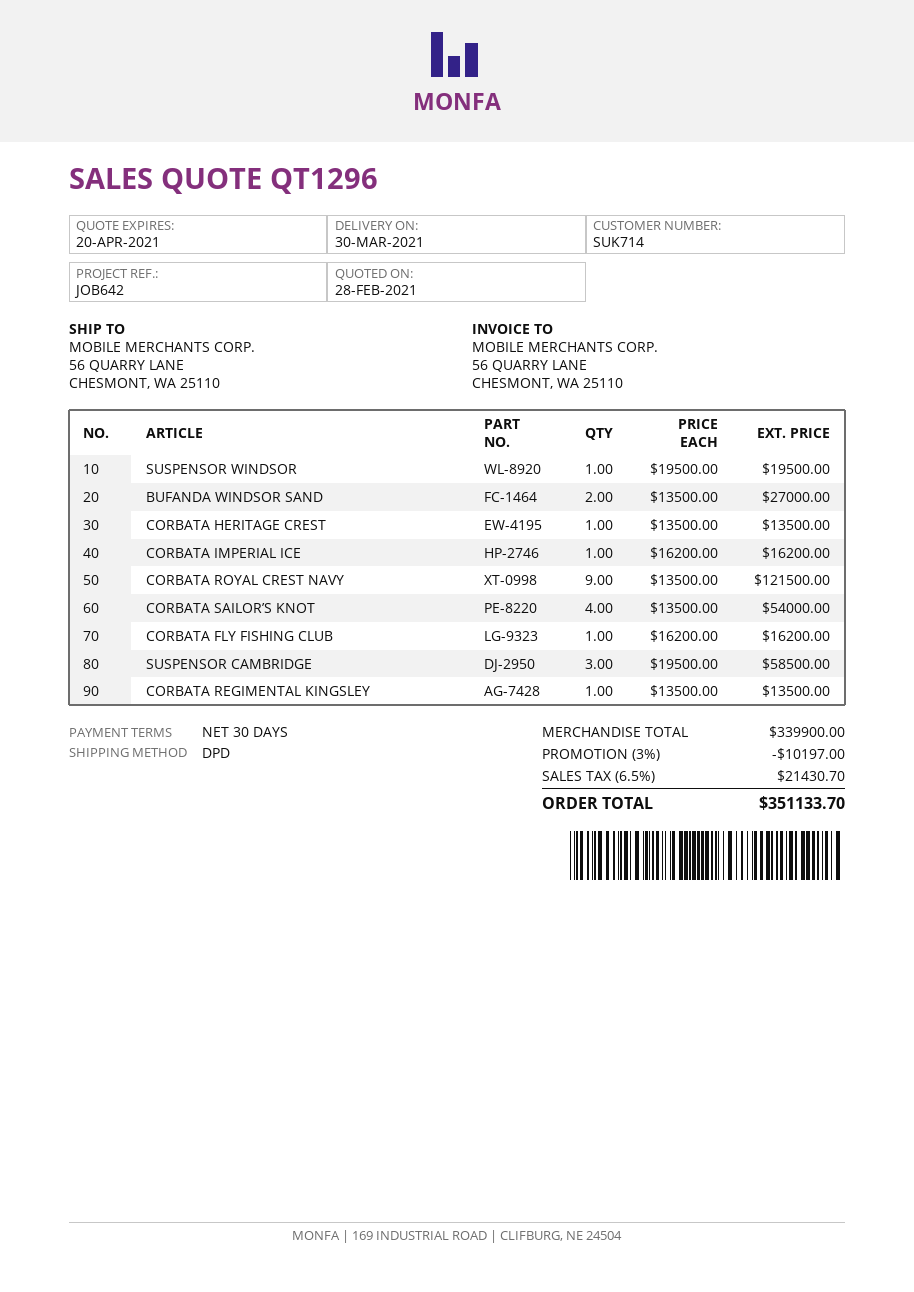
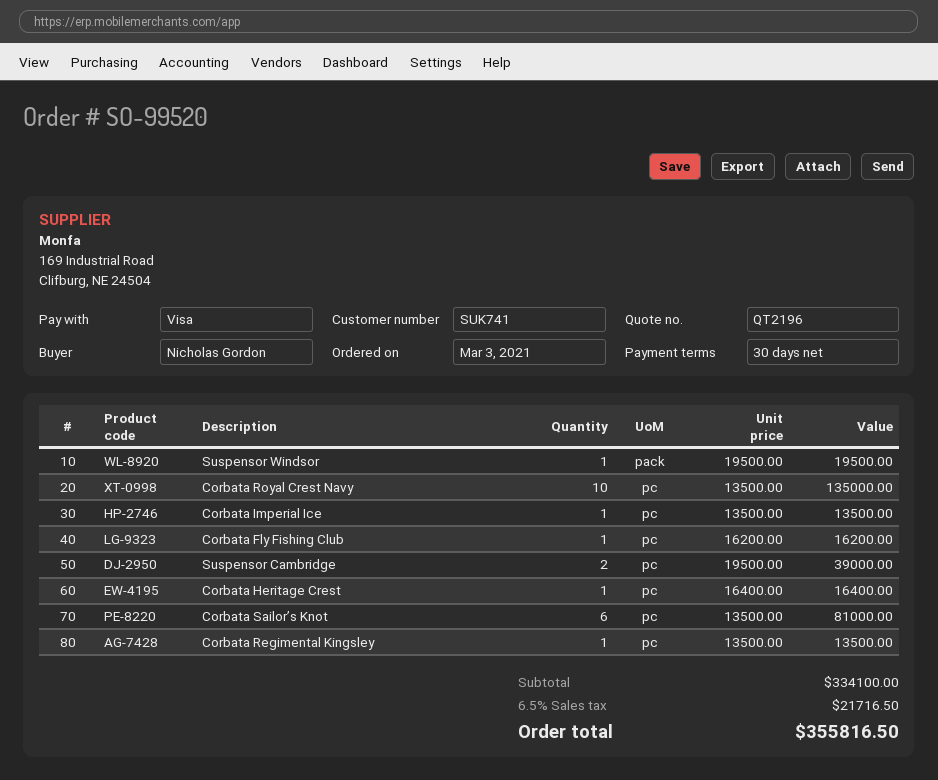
quote number: QT1296 -> QT2196
customer number: SUK714 -> SUK741
BUFANDA WINDSOR SAND: 2 x 13500.00 = 27000.00 -> none
CORBATA HERITAGE CREST: 1 x 13500.00 = 13500.00 -> 1 x 16400.00 = 16400.00
CORBATA IMPERIAL ICE: 1 x 16200.00 = 16200.00 -> 1 x 13500.00 = 13500.00
CORBATA ROYAL CREST NAVY: 9 x 13500.00 = 121500.00 -> 10 x 13500.00 = 135000.00
CORBATA SAILOR’S KNOT: 4 x 13500.00 = 54000.00 -> 6 x 13500.00 = 81000.00
SUSPENSOR CAMBRIDGE: 3 x 19500.00 = 58500.00 -> 2 x 19500.00 = 39000.00
subtotal: 339900.00 -> 334100.00
discount: 3% = 10197.00 -> none
tax: 6.5% = 21430.70 -> 6.5% = 21716.50
total: 351133.70 -> 355816.50

